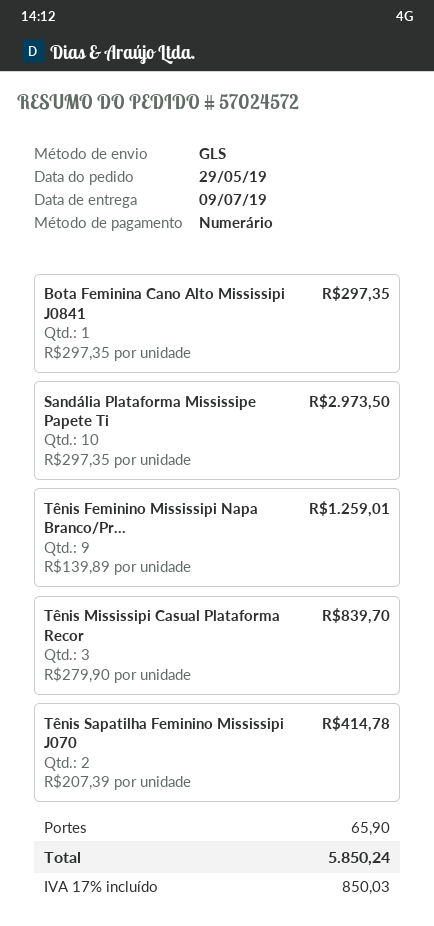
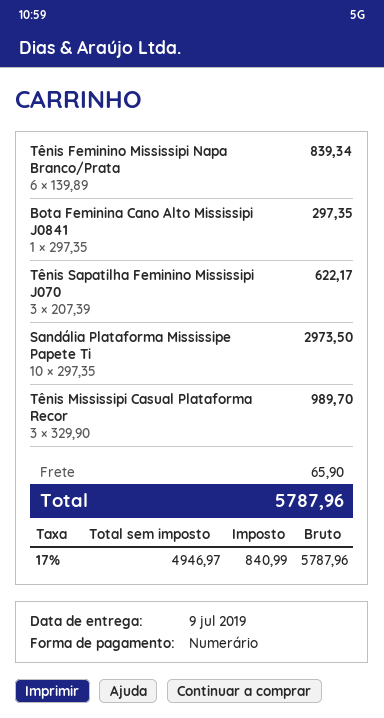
Tênis Feminino Mississipi Napa Branco/Pr...: 9 x 139.89 = 1259.01 -> 6 x 139.89 = 839.34
Tênis Mississipi Casual Plataforma Recor: 3 x 279.90 = 839.70 -> 3 x 329.90 = 989.70
Tênis Sapatilha Feminino Mississipi J070: 2 x 207.39 = 414.78 -> 3 x 207.39 = 622.17
tax: 17% = 850.03 -> 17% = 840.99
total: 5850.24 -> 5787.96

